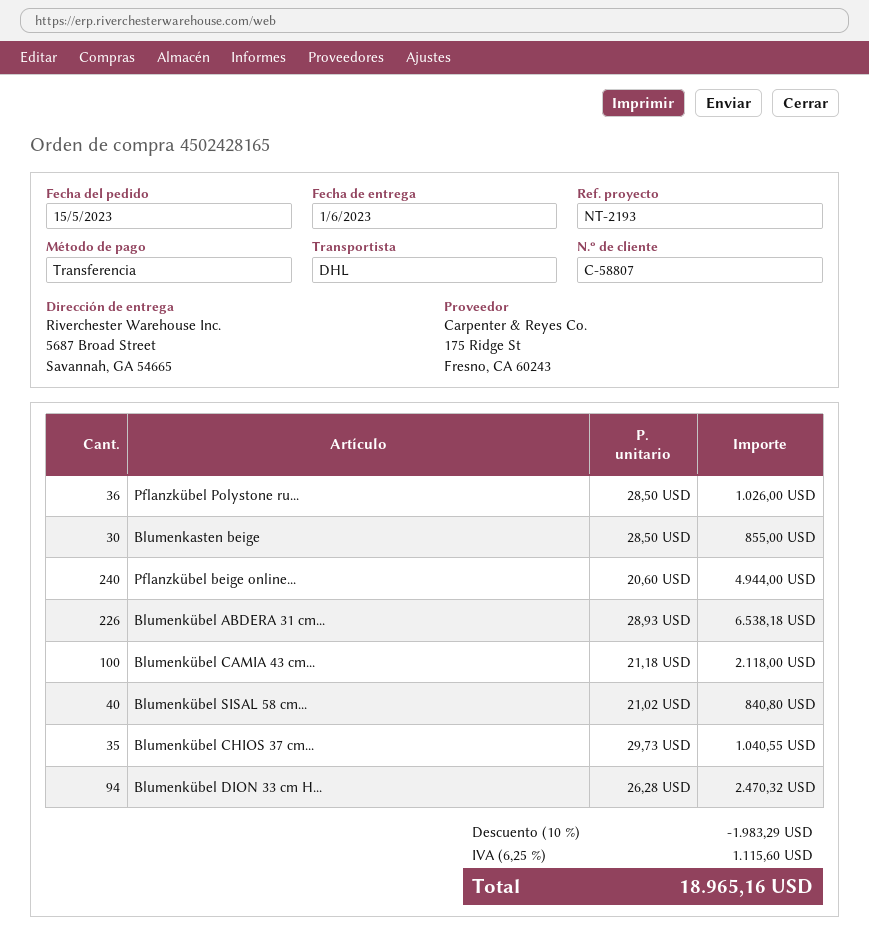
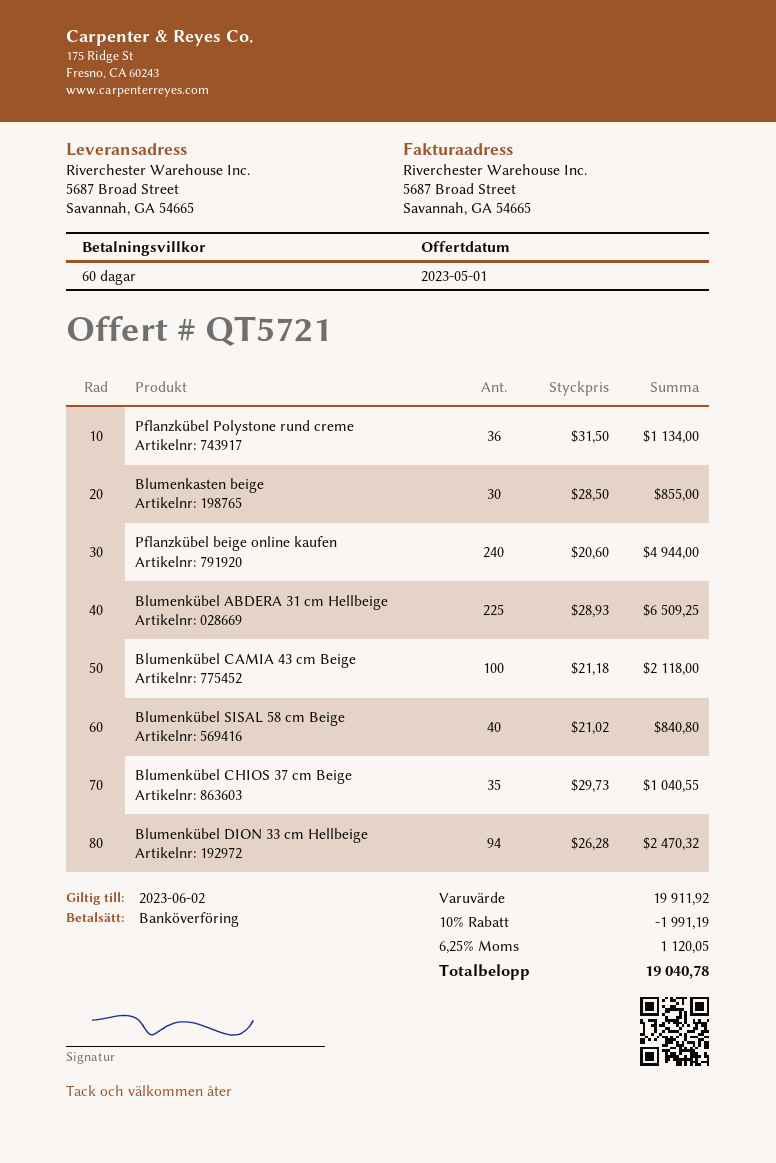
Pflanzkübel Polystone ru...: 36 x 28.50 = 1026.00 -> 36 x 31.50 = 1134.00
Blumenkübel ABDERA 31 cm...: 226 x 28.93 = 6538.18 -> 225 x 28.93 = 6509.25
discount: 10% = 1983.29 -> 10% = 1991.19
tax: 6.25% = 1115.60 -> 6.25% = 1120.05
total: 18965.16 -> 19040.78

